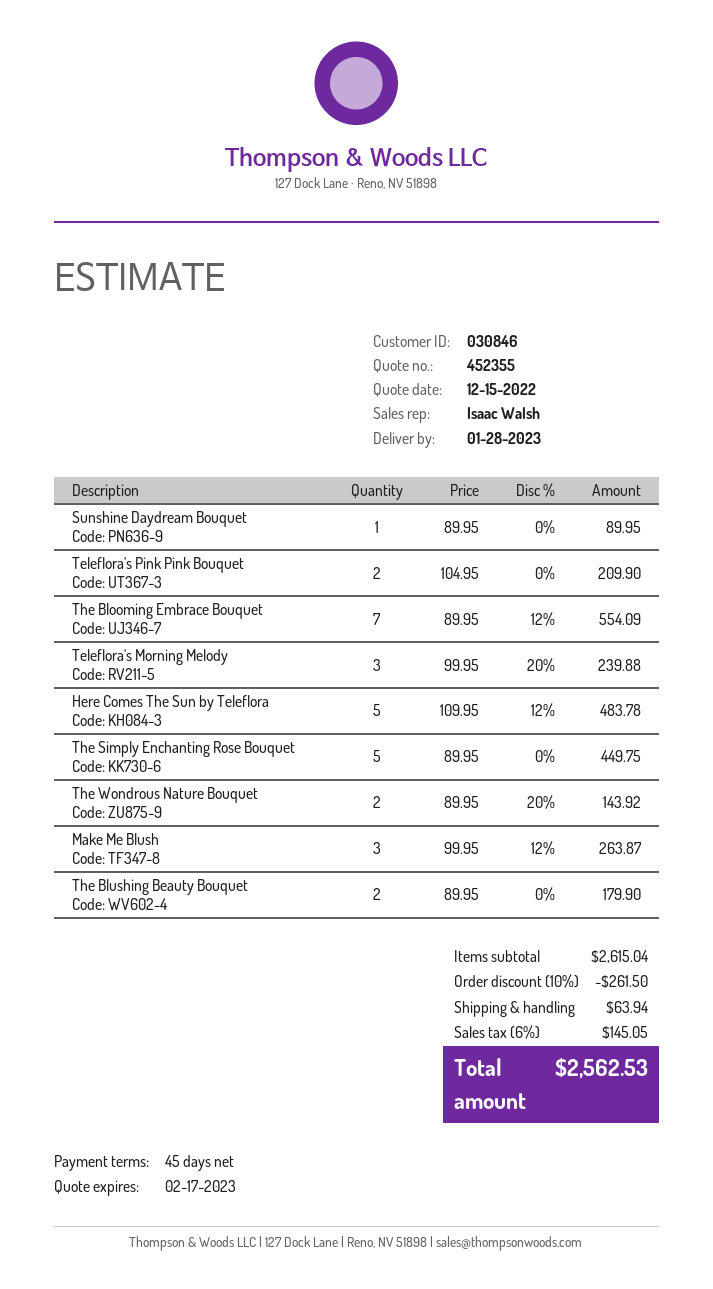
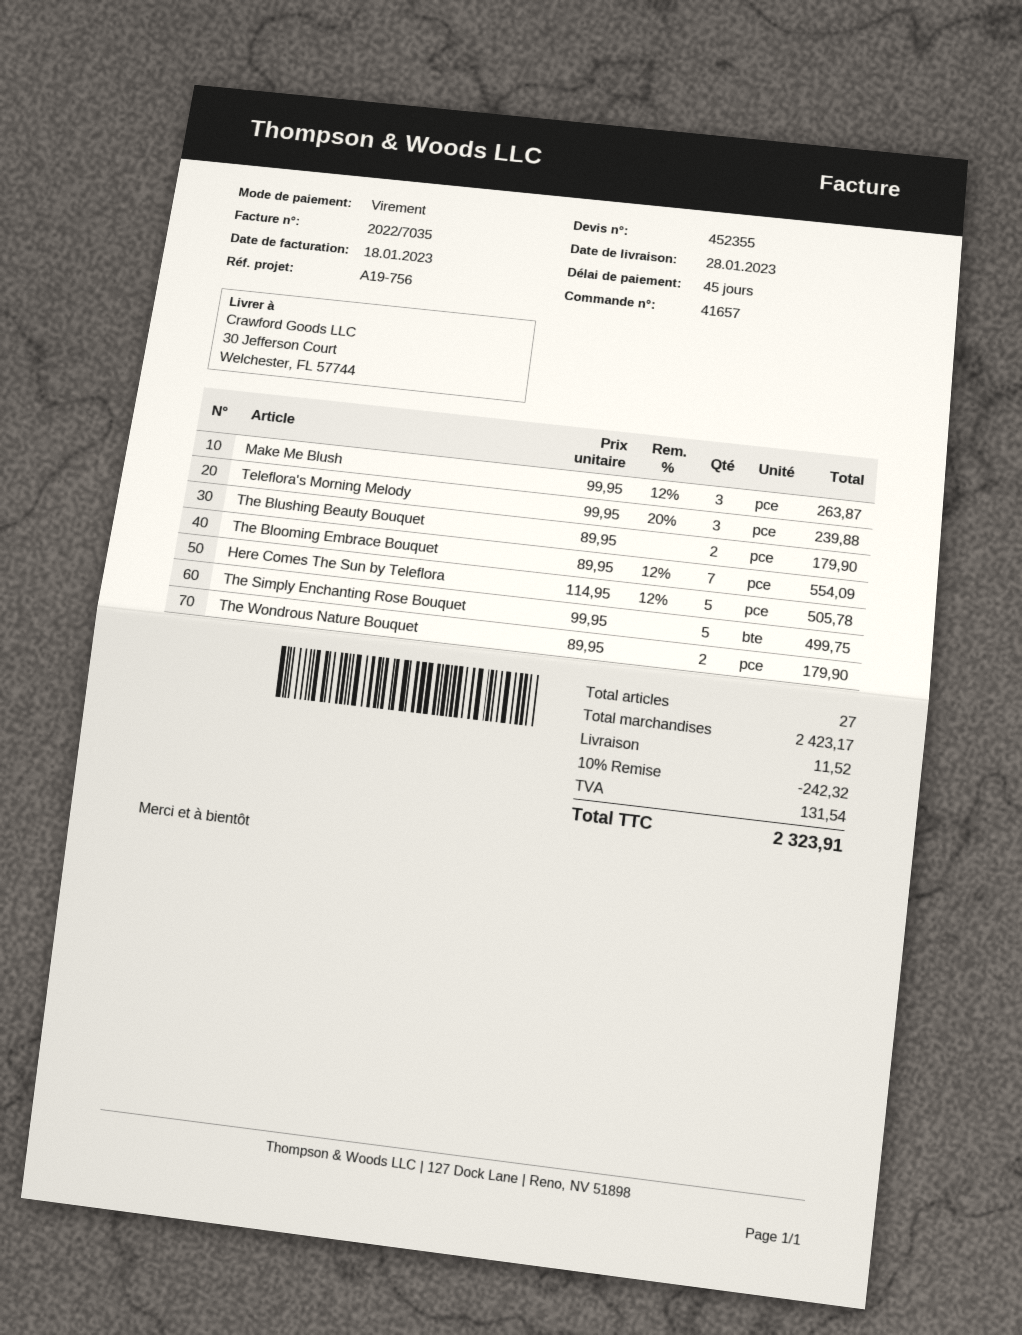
Sunshine Daydream Bouquet: 1 x 89.95 = 89.95 -> none
Teleflora's Pink Pink Bouquet: 2 x 104.95 = 209.90 -> none
Here Comes The Sun by Teleflora: 5 x 109.95 - 12% = 483.78 -> 5 x 114.95 - 12% = 505.78
The Simply Enchanting Rose Bouquet: 5 x 89.95 = 449.75 -> 5 x 99.95 = 499.75
The Wondrous Nature Bouquet: 2 x 89.95 - 20% = 143.92 -> 2 x 89.95 = 179.90
subtotal: 2615.04 -> 2423.17
discount: 10% = 261.50 -> 10% = 242.32
shipping: 63.94 -> 11.52
tax: 145.05 -> 131.54
total: 2562.53 -> 2323.91

